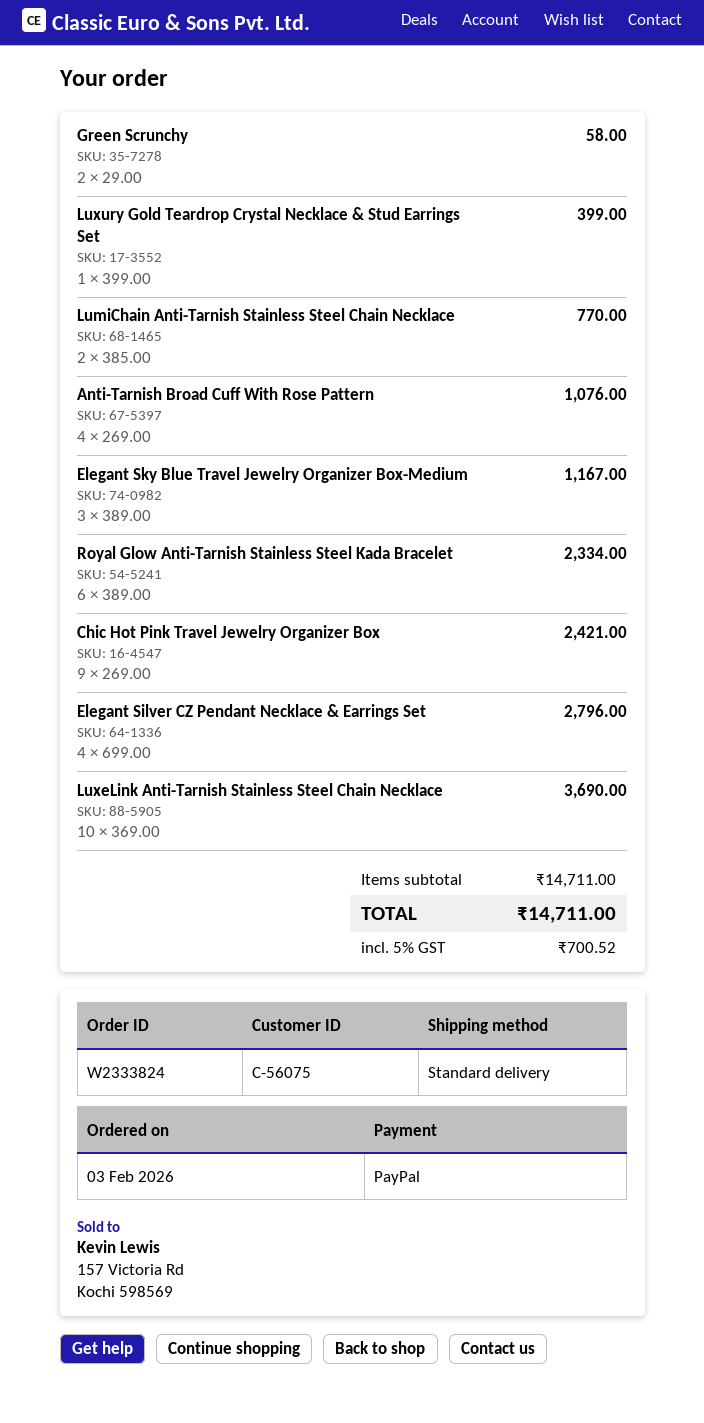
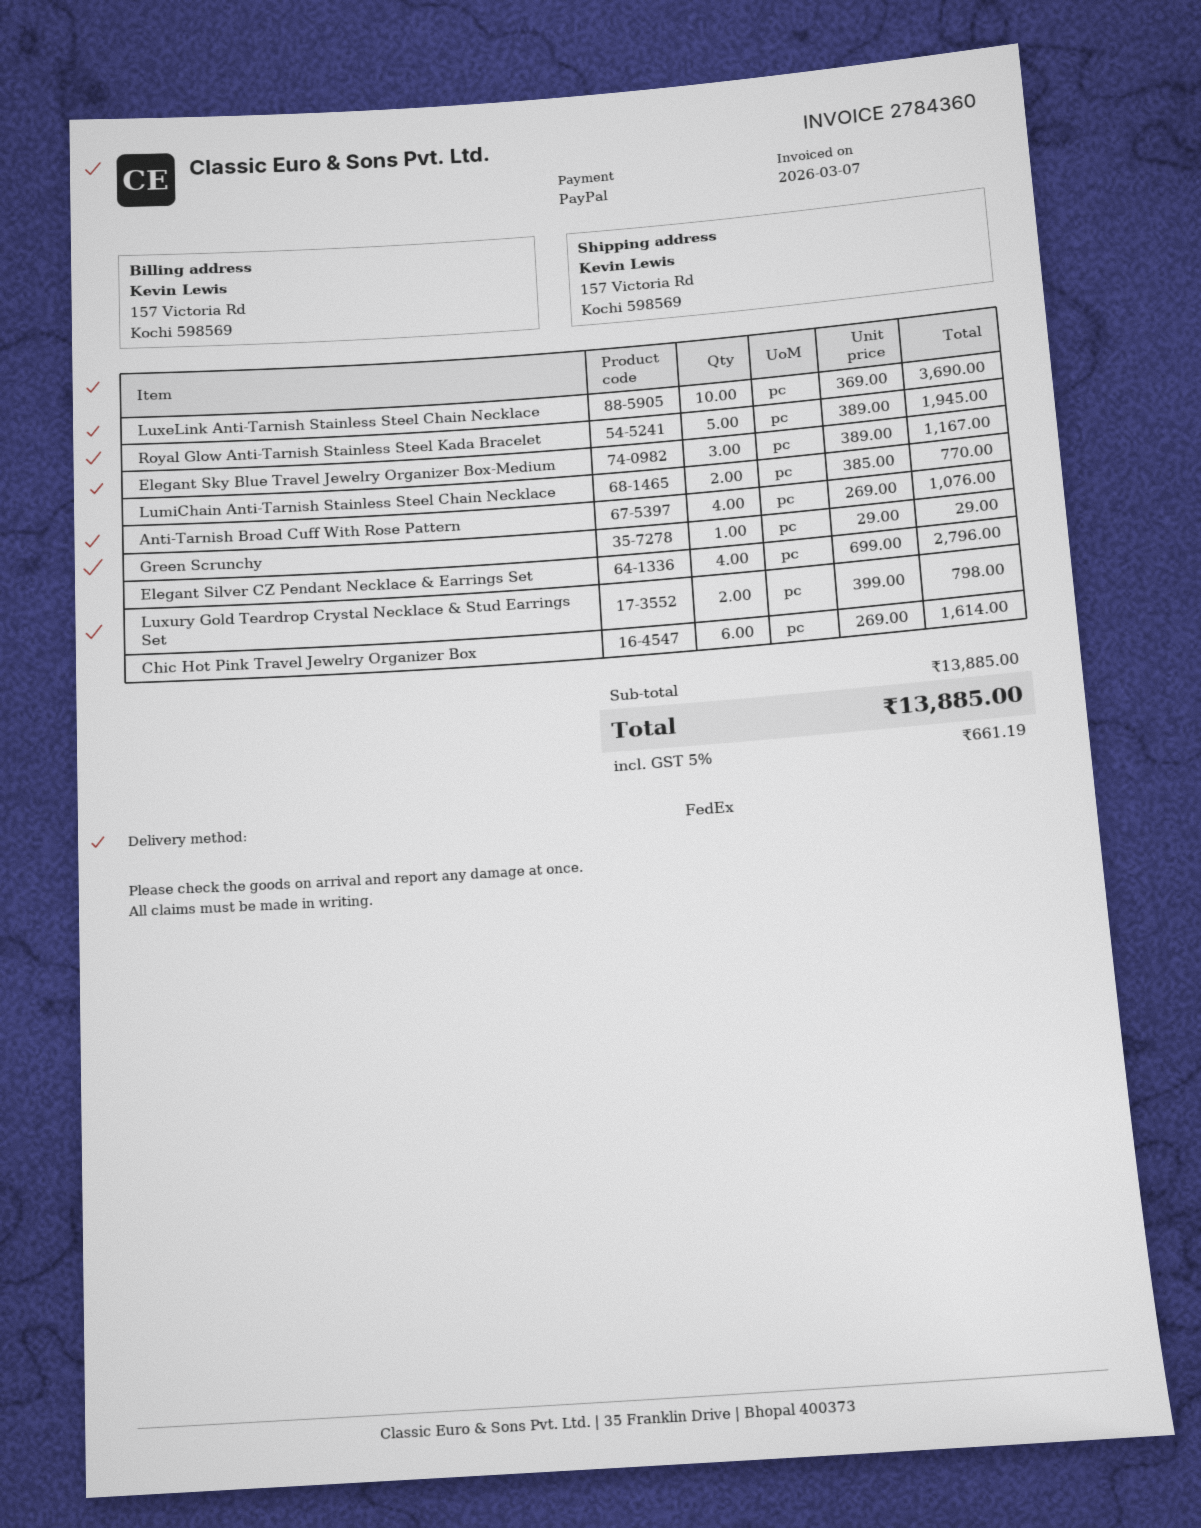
shipping method: standard -> FedEx
Green Scrunchy: 2 x 29.00 = 58.00 -> 1 x 29.00 = 29.00
Luxury Gold Teardrop Crystal Necklace & Stud Earrings Set: 1 x 399.00 = 399.00 -> 2 x 399.00 = 798.00
Royal Glow Anti-Tarnish Stainless Steel Kada Bracelet: 6 x 389.00 = 2334.00 -> 5 x 389.00 = 1945.00
Chic Hot Pink Travel Jewelry Organizer Box: 9 x 269.00 = 2421.00 -> 6 x 269.00 = 1614.00
subtotal: 14711.00 -> 13885.00
tax: 5% = 700.52 -> 5% = 661.19
total: 14711.00 -> 13885.00

